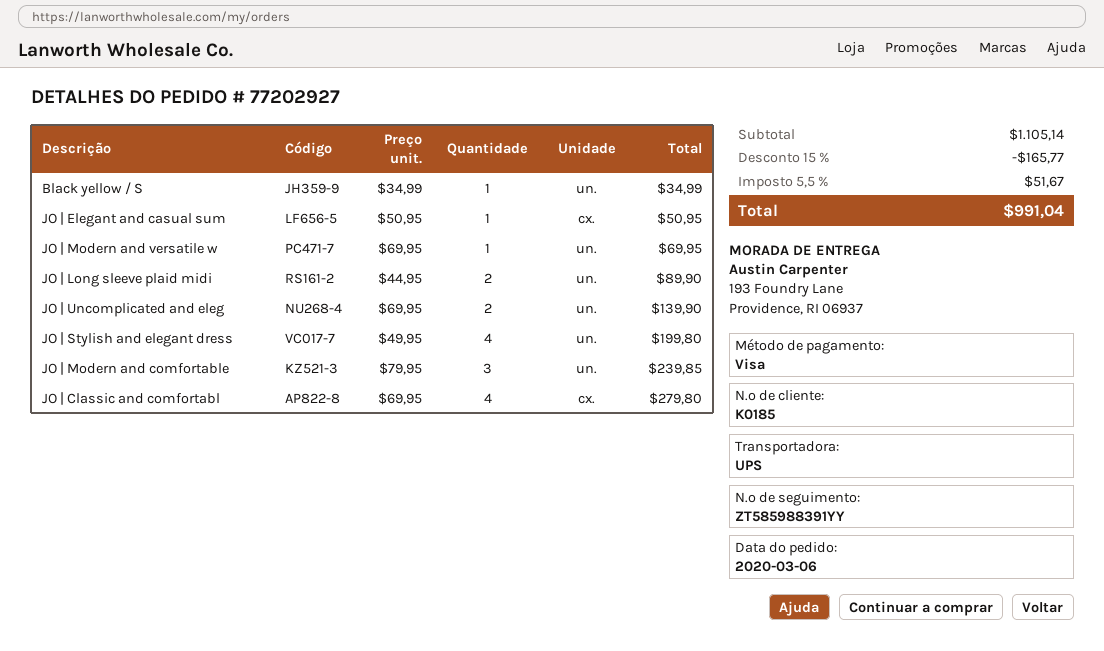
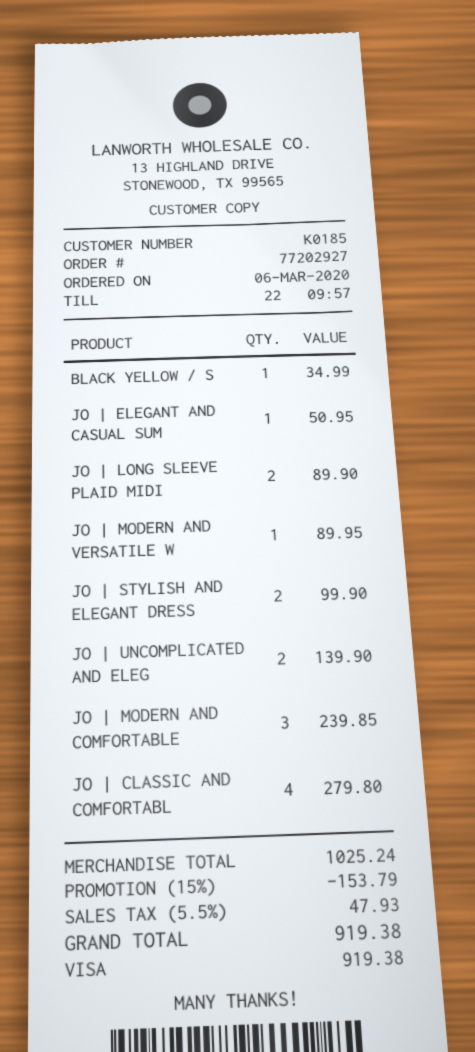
JO | Modern and versatile w: 1 for 69.95 -> 1 for 89.95
JO | Stylish and elegant dress: 4 for 199.80 -> 2 for 99.90
subtotal: 1105.14 -> 1025.24
discount: 15% = 165.77 -> 15% = 153.79
tax: 5.5% = 51.67 -> 5.5% = 47.93
total: 991.04 -> 919.38

